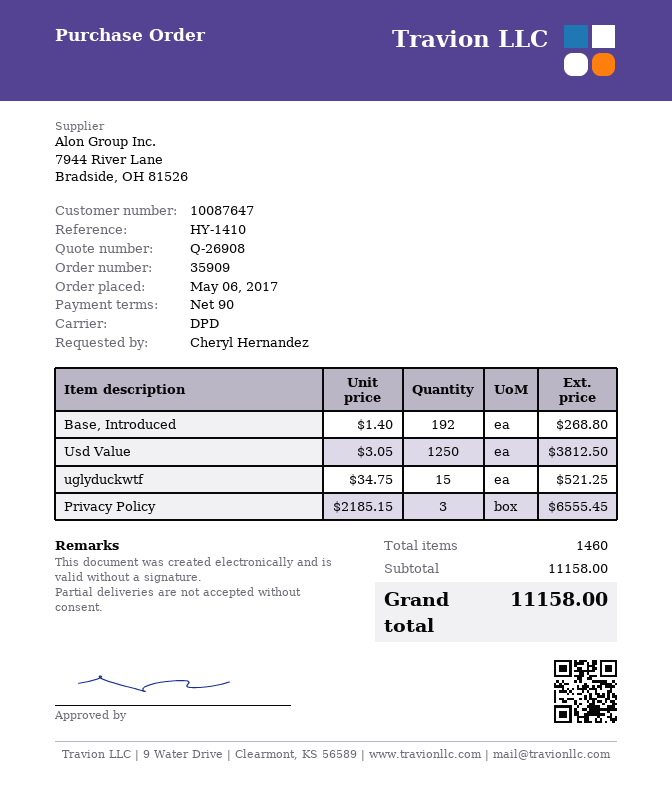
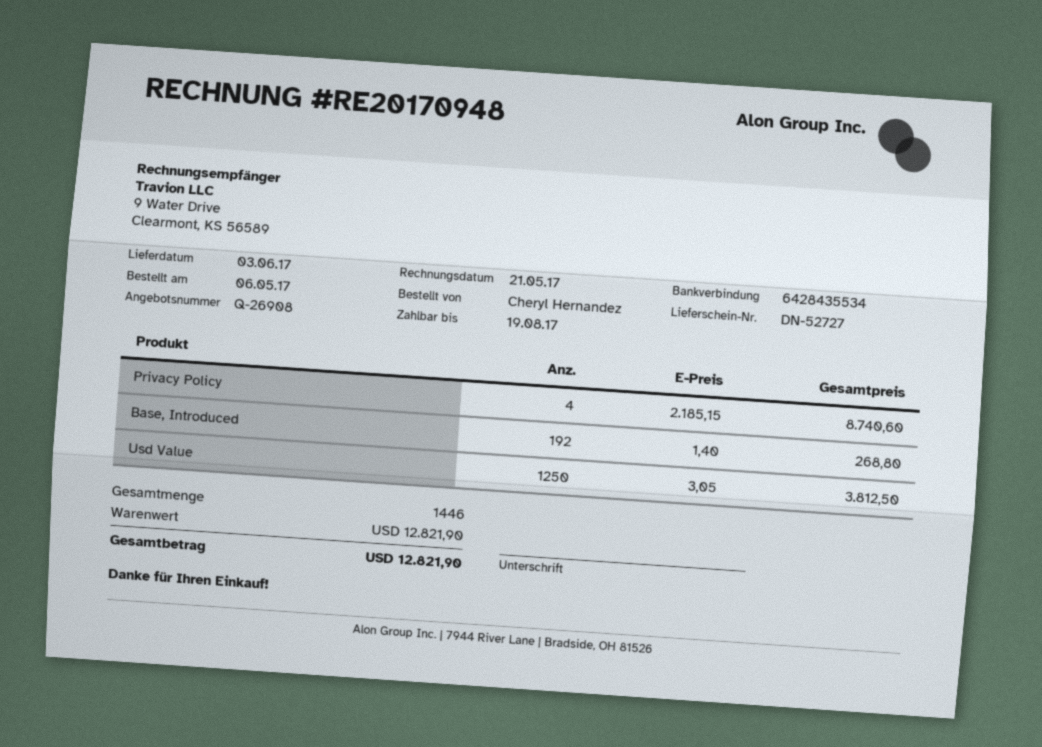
uglyduckwtf: 15 x 34.75 = 521.25 -> none
Privacy Policy: 3 x 2185.15 = 6555.45 -> 4 x 2185.15 = 8740.60
total quantity: 1460 -> 1446
subtotal: 11158.00 -> 12821.90
total: 11158.00 -> 12821.90

